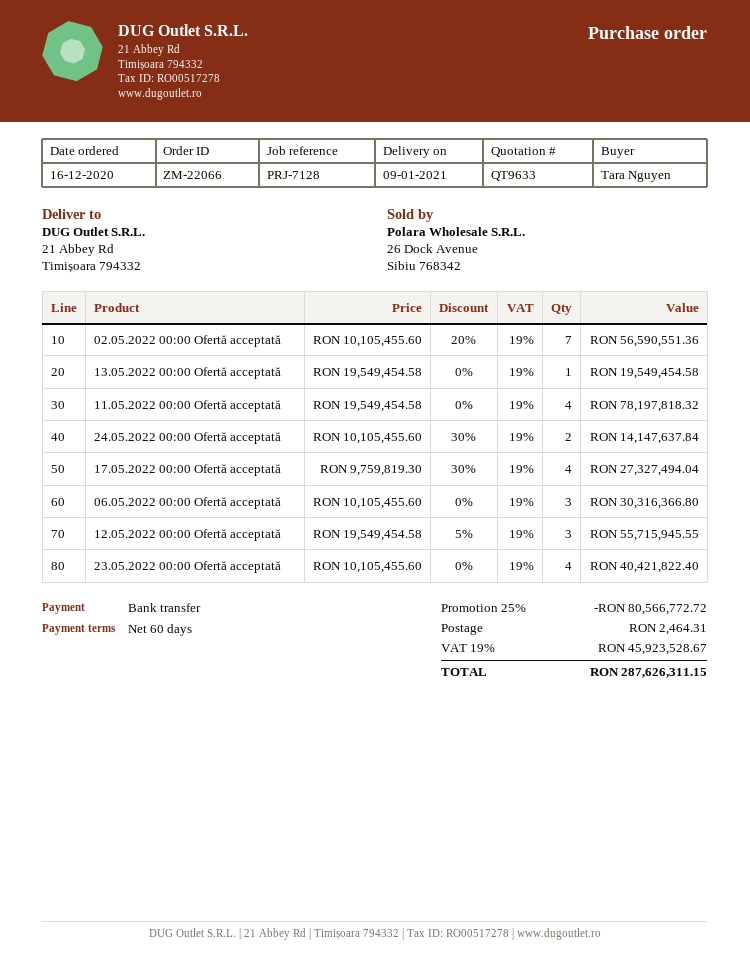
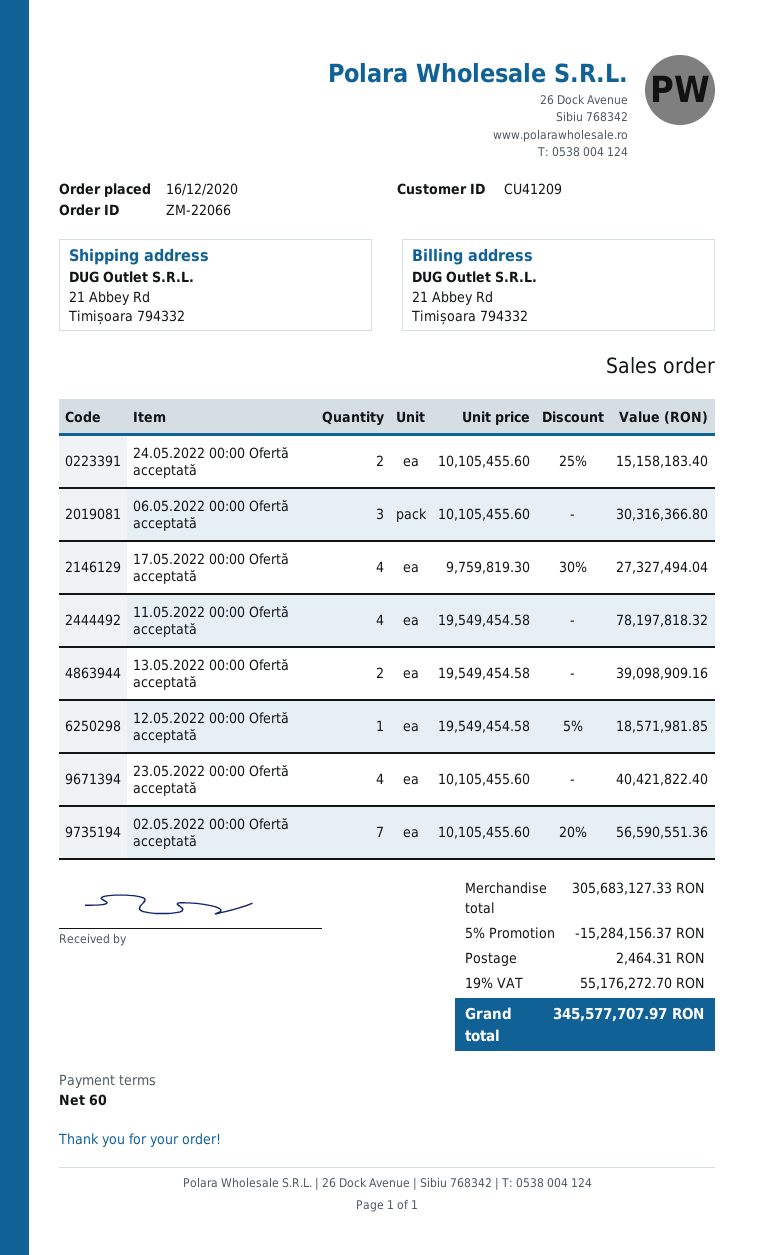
13.05.2022 00:00 Ofertă acceptată: 1 x 19549454.58 = 19549454.58 -> 2 x 19549454.58 = 39098909.16
24.05.2022 00:00 Ofertă acceptată: 2 x 10105455.60 - 30% = 14147637.84 -> 2 x 10105455.60 - 25% = 15158183.40
12.05.2022 00:00 Ofertă acceptată: 3 x 19549454.58 - 5% = 55715945.55 -> 1 x 19549454.58 - 5% = 18571981.85
discount: 25% = 80566772.72 -> 5% = 15284156.37
tax: 19% = 45923528.67 -> 19% = 55176272.70
total: 287626311.15 -> 345577707.97

